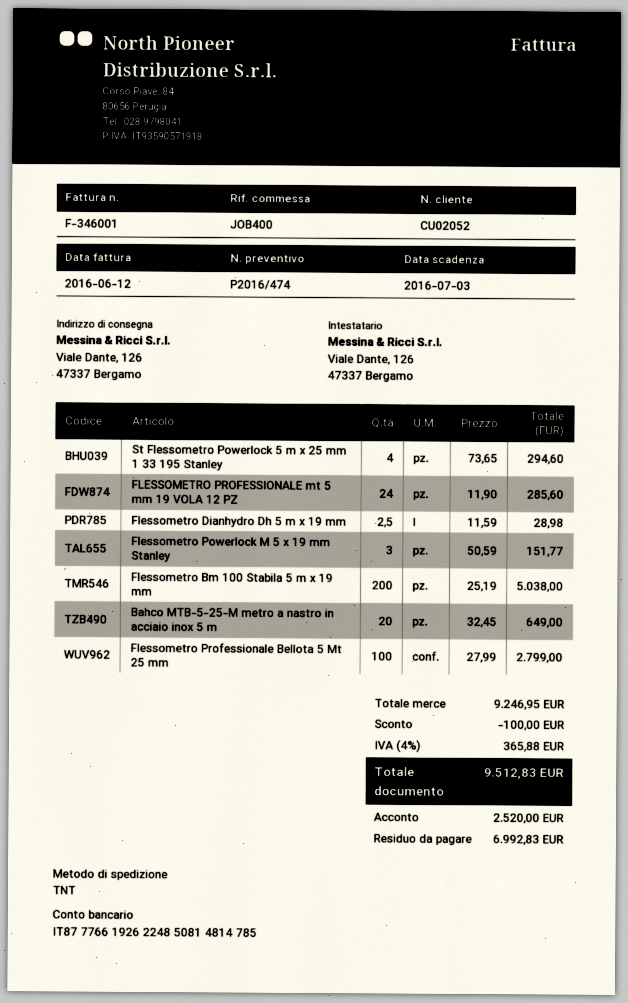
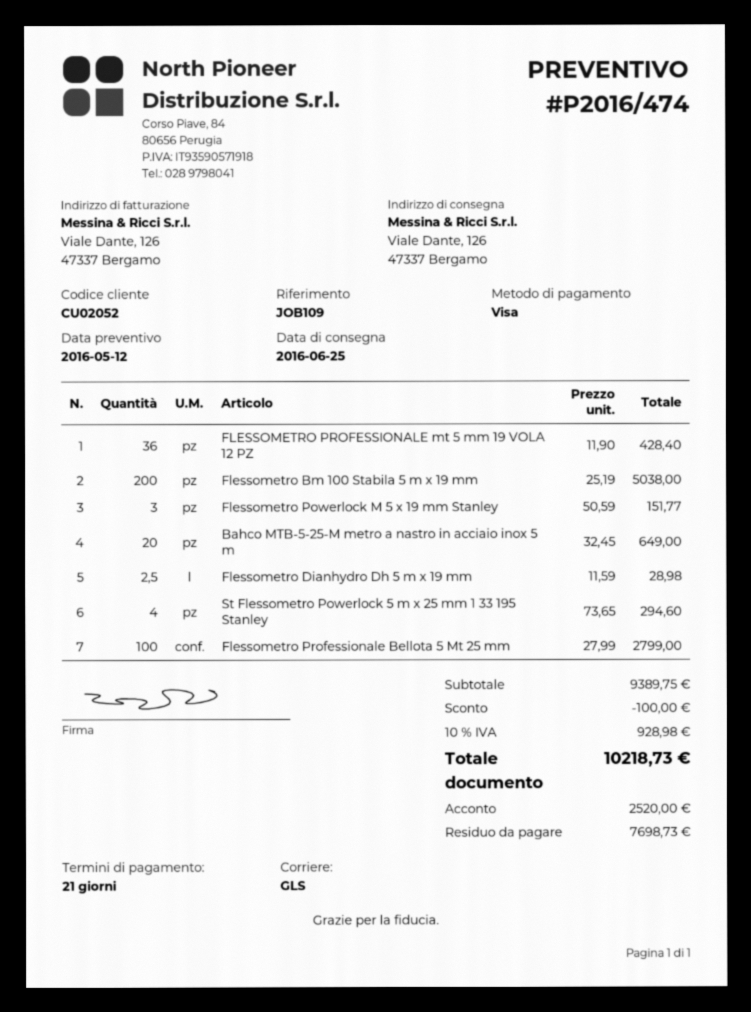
reference: JOB400 -> JOB109
shipping method: TNT -> GLS
FLESSOMETRO PROFESSIONALE mt 5 mm 19 VOLA 12 PZ: 24 x 11.90 = 285.60 -> 36 x 11.90 = 428.40
subtotal: 9246.95 -> 9389.75
tax: 4% = 365.88 -> 10% = 928.98
total: 9512.83 -> 10218.73
balance: 6992.83 -> 7698.73

